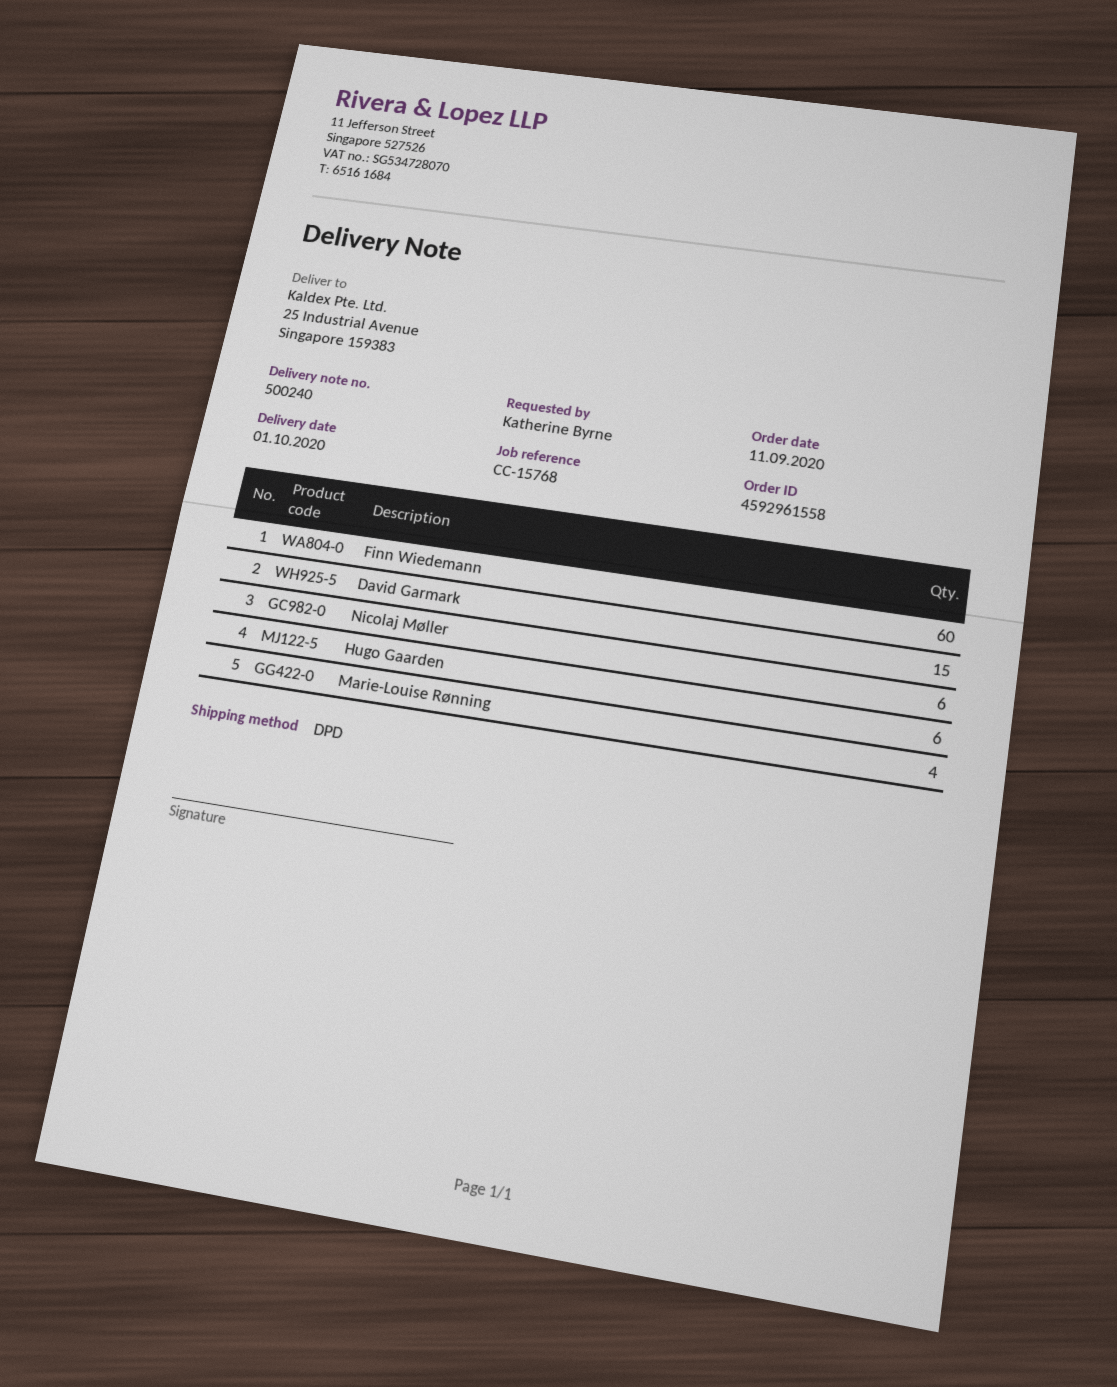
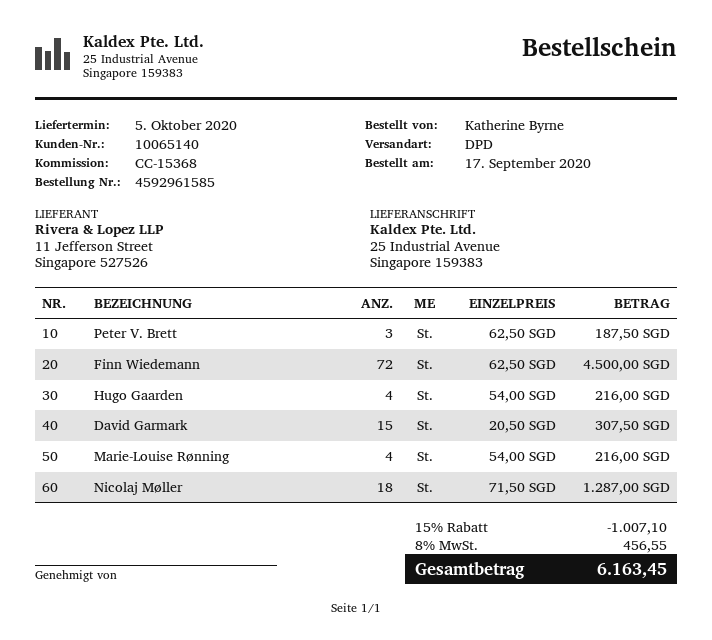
order number: 4592961558 -> 4592961585
order date: 2020-09-11 -> 2020-09-17
delivery date: 2020-10-01 -> 2020-10-05
reference: CC-15768 -> CC-15368
Finn Wiedemann: 60 -> 72
Nicolaj Møller: 6 -> 18
Hugo Gaarden: 6 -> 4
Peter V. Brett: none -> 3

